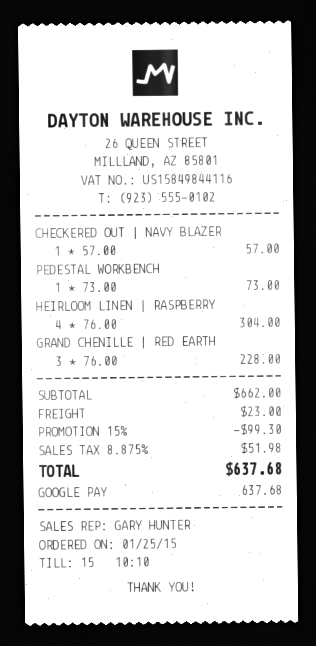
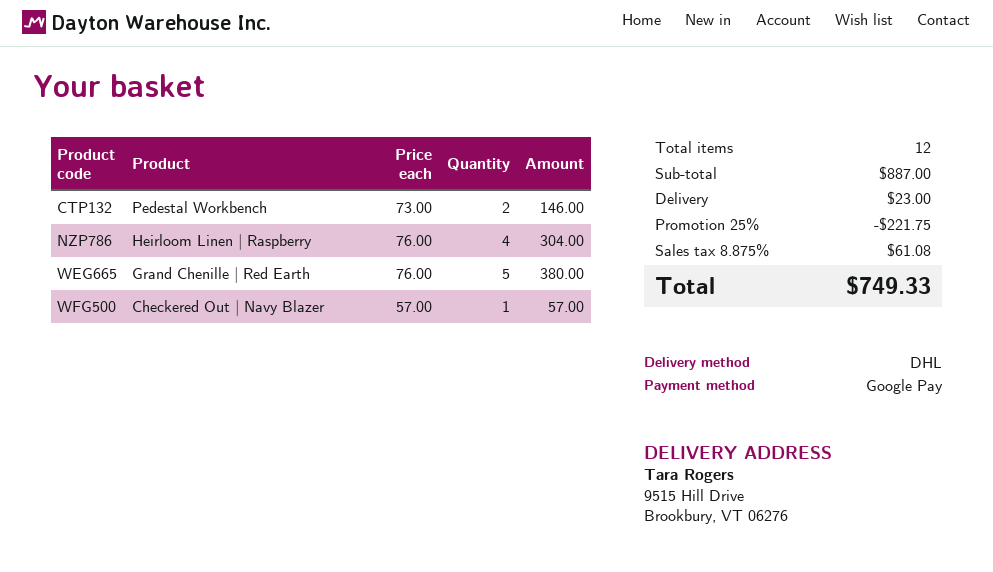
PEDESTAL WORKBENCH: 1 x 73.00 = 73.00 -> 2 x 73.00 = 146.00
GRAND CHENILLE | RED EARTH: 3 x 76.00 = 228.00 -> 5 x 76.00 = 380.00
subtotal: 662.00 -> 887.00
discount: 15% = 99.30 -> 25% = 221.75
tax: 8.875% = 51.98 -> 8.875% = 61.08
total: 637.68 -> 749.33

